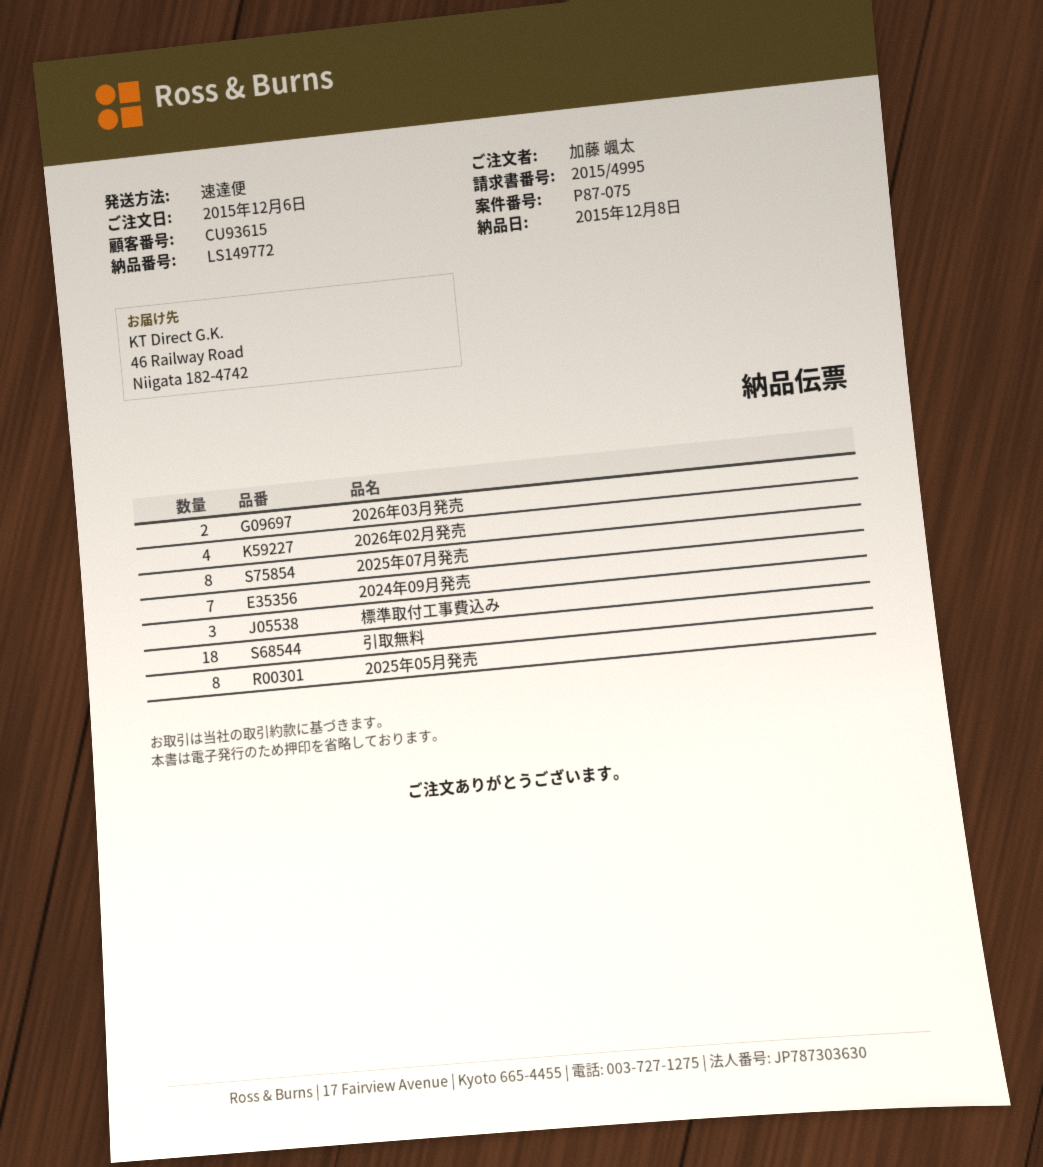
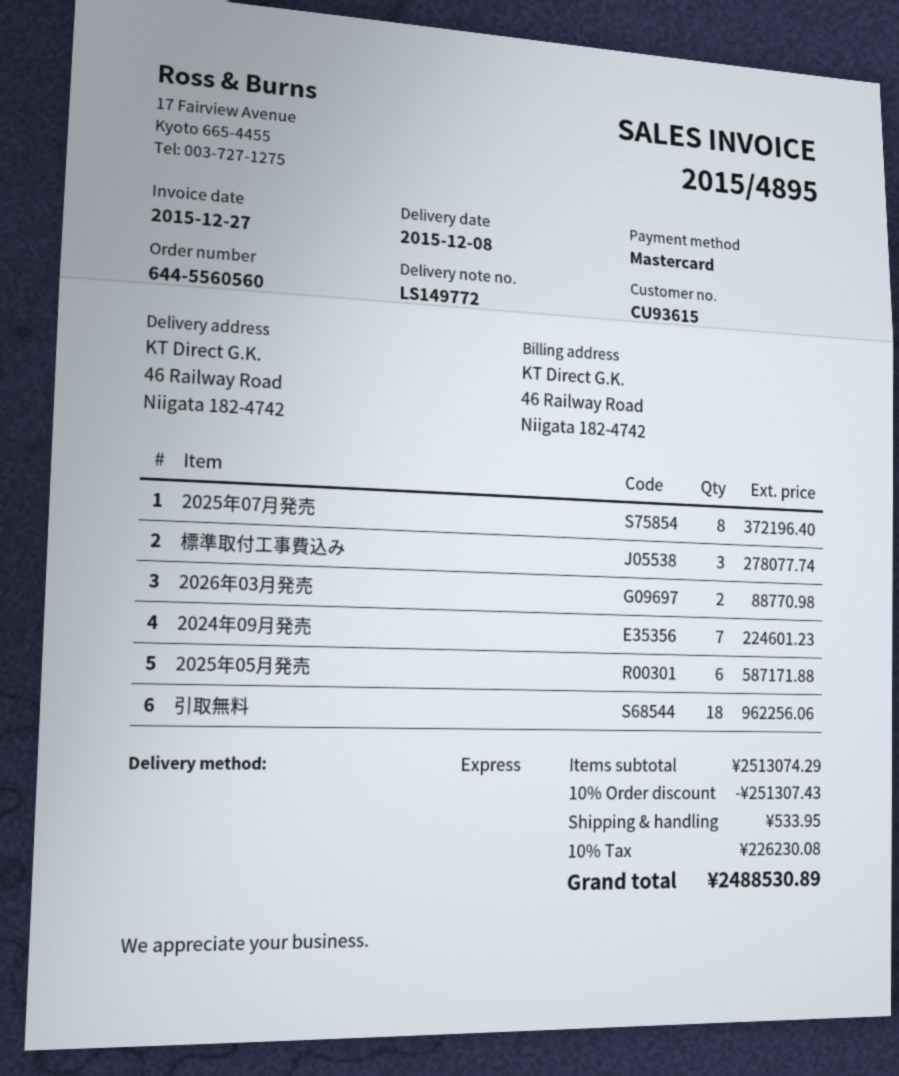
invoice number: 2015/4995 -> 2015/4895
2026年02月発売: 4 -> none
2025年05月発売: 8 -> 6

